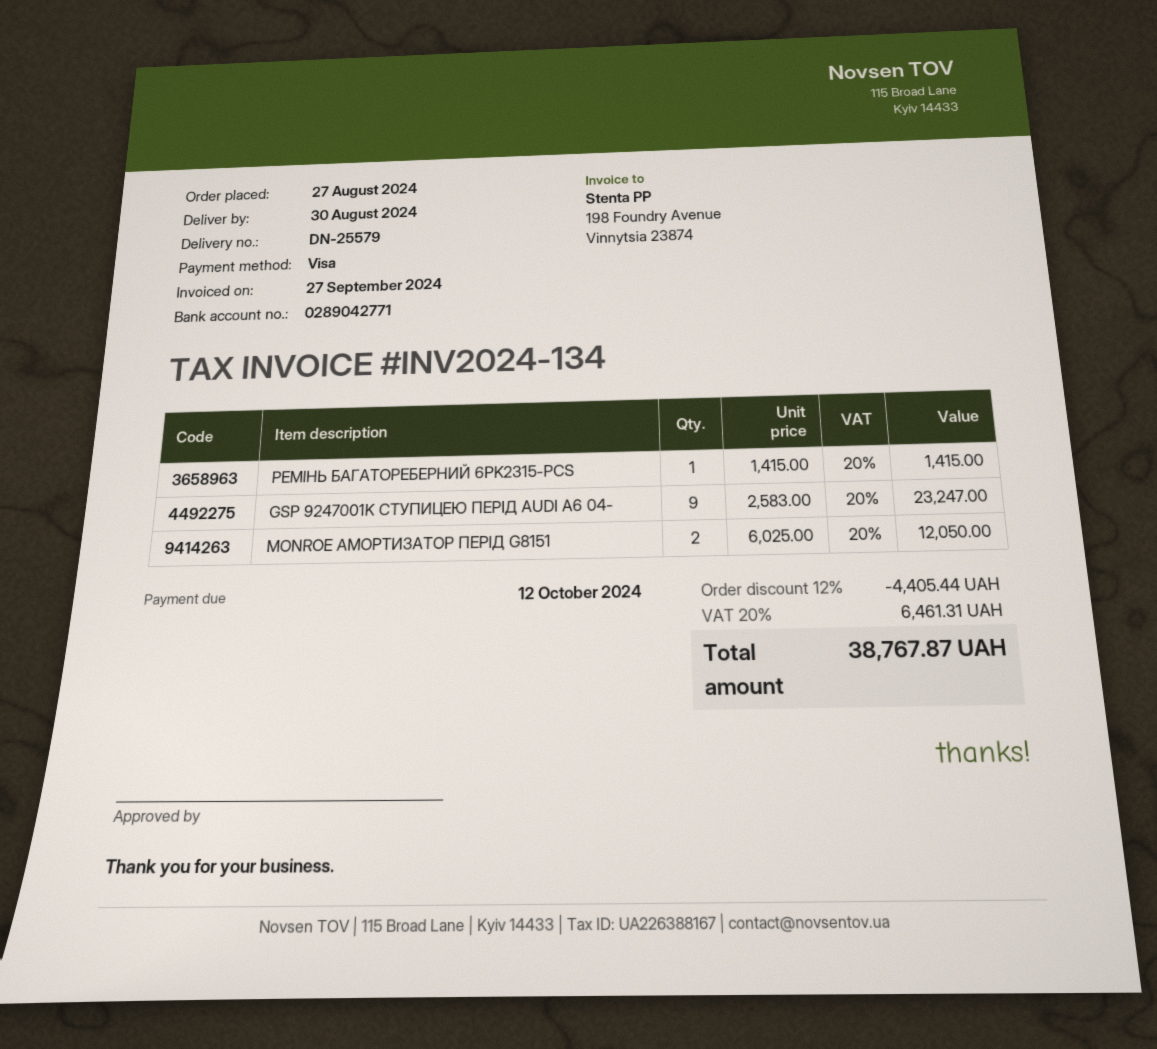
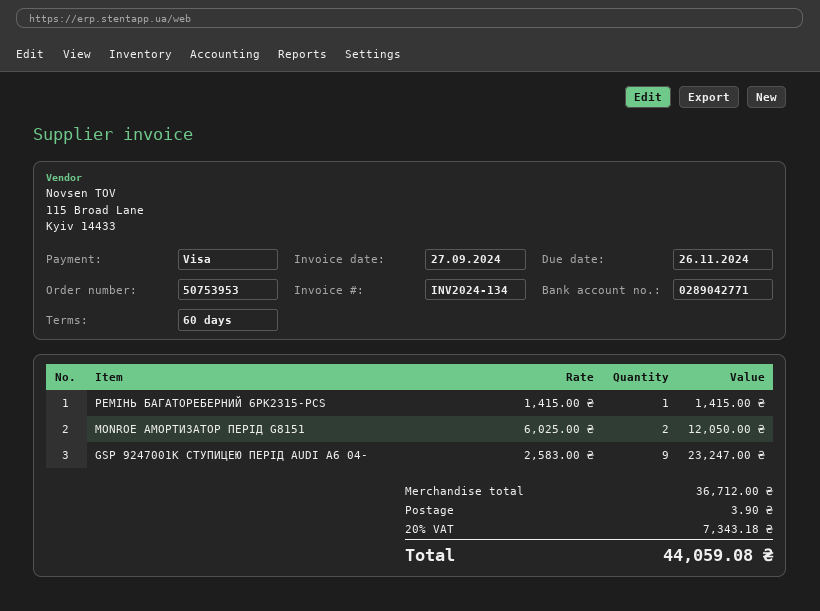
due date: 2024-10-12 -> 2024-11-26
discount: 12% = 4405.44 -> none
shipping: none -> 3.90
tax: 20% = 6461.31 -> 20% = 7343.18
total: 38767.87 -> 44059.08

